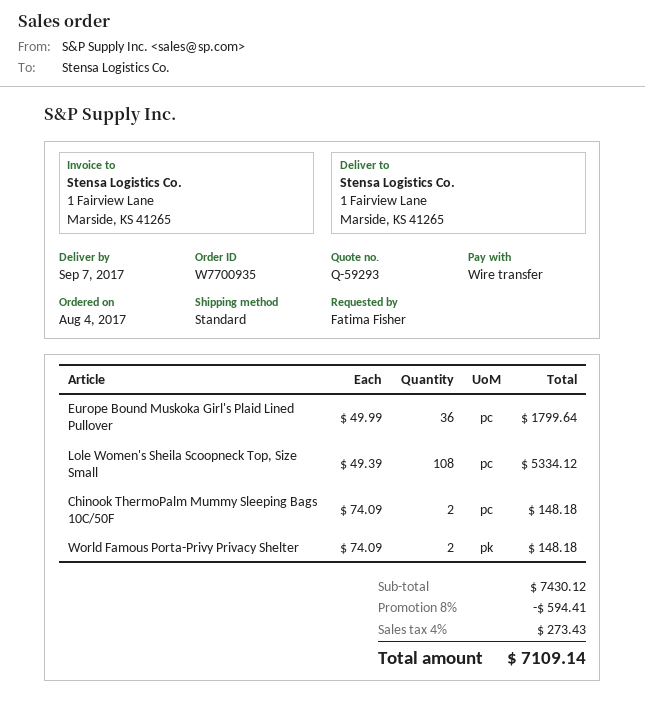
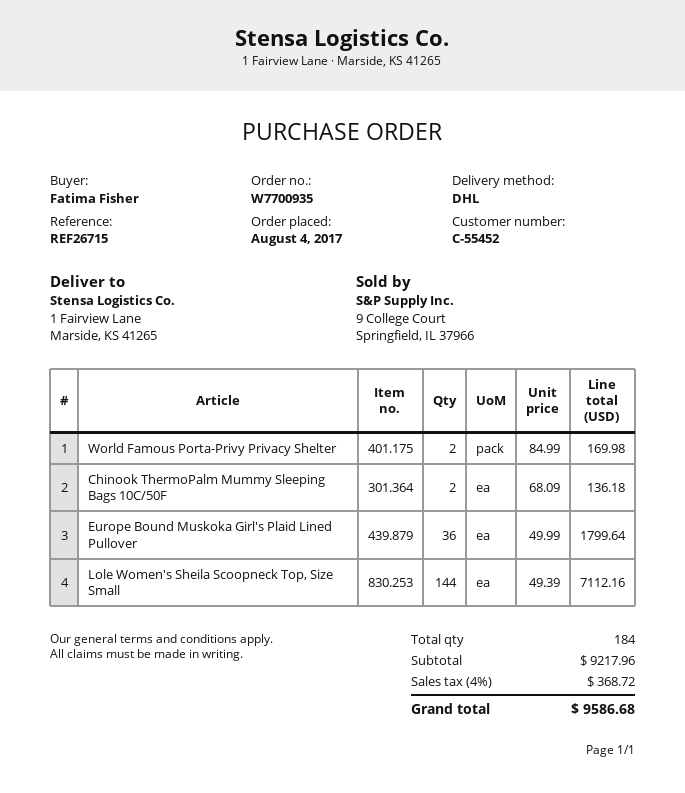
shipping method: standard -> DHL
Lole Women's Sheila Scoopneck Top, Size Small: 108 x 49.39 = 5334.12 -> 144 x 49.39 = 7112.16
Chinook ThermoPalm Mummy Sleeping Bags 10C/50F: 2 x 74.09 = 148.18 -> 2 x 68.09 = 136.18
World Famous Porta-Privy Privacy Shelter: 2 x 74.09 = 148.18 -> 2 x 84.99 = 169.98
subtotal: 7430.12 -> 9217.96
discount: 8% = 594.41 -> none
tax: 4% = 273.43 -> 4% = 368.72
total: 7109.14 -> 9586.68

